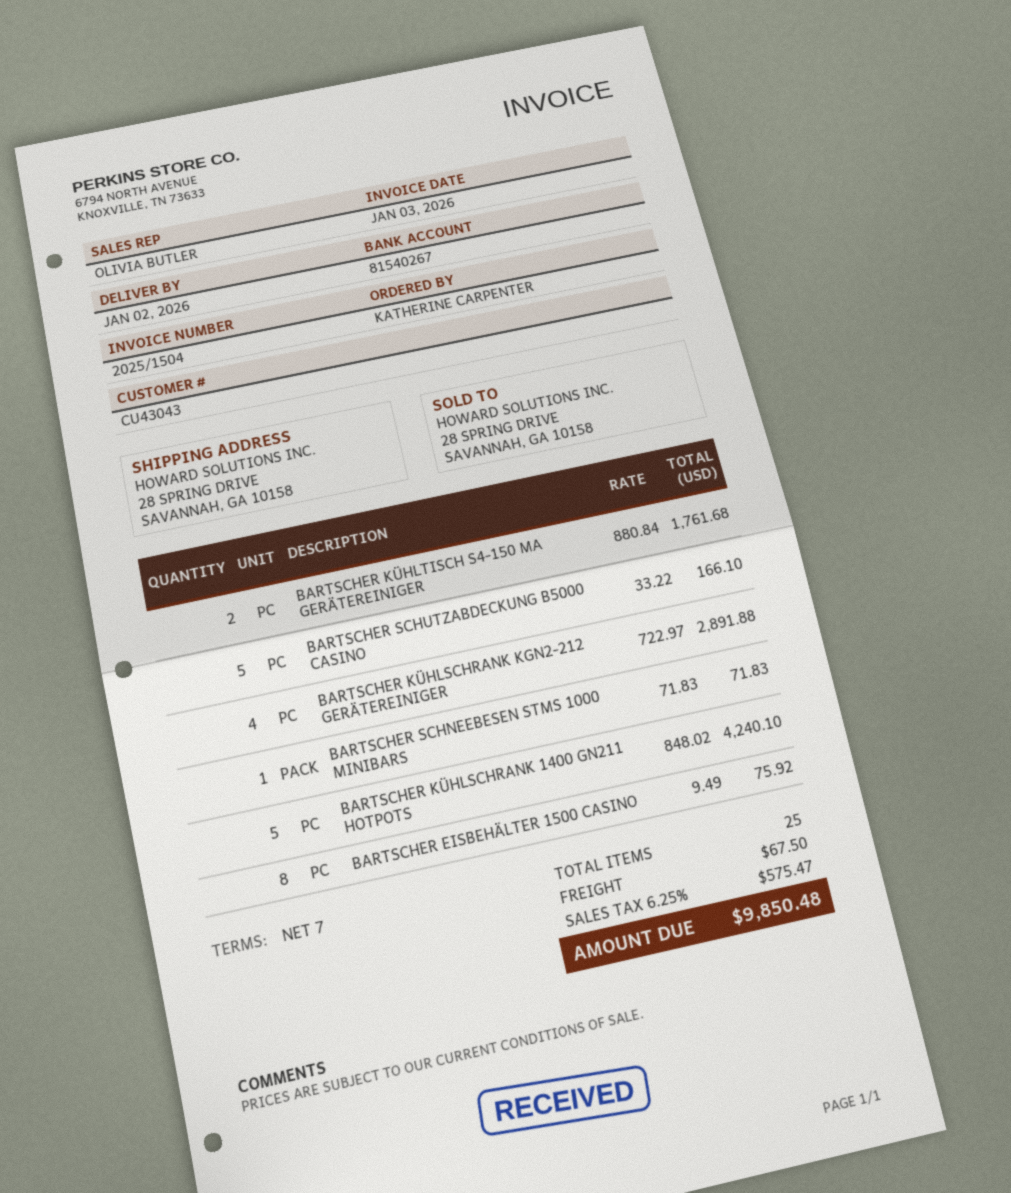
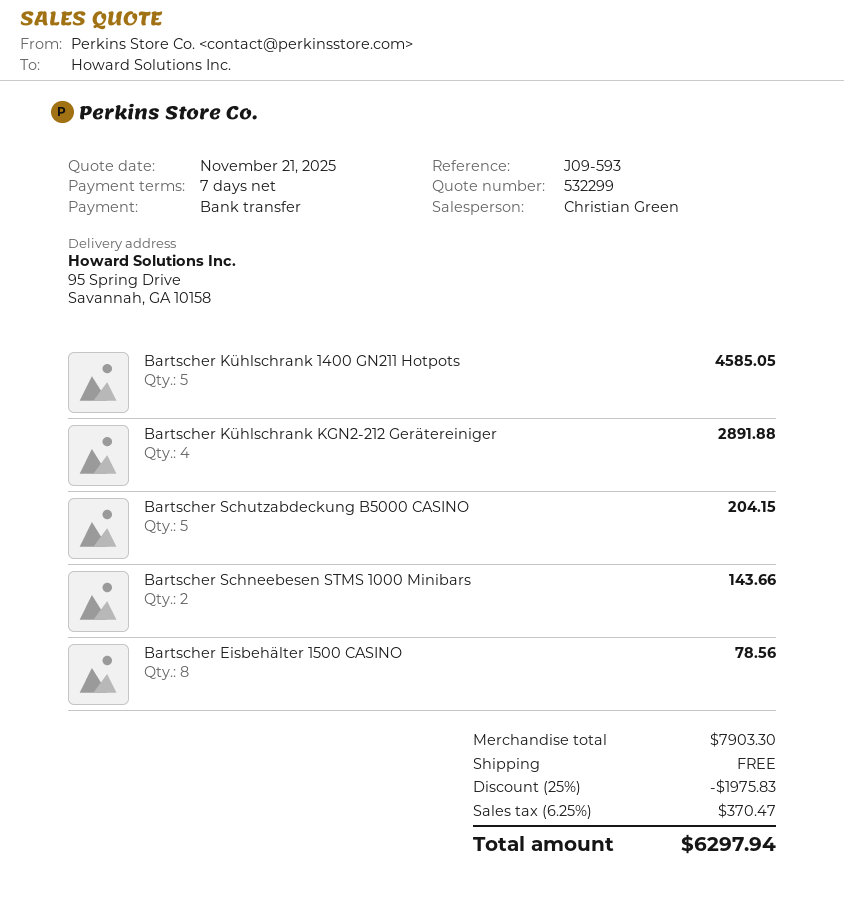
sales rep: OLIVIA BUTLER -> Christian Green
ship to: 28 SPRING DRIVE, SAVANNAH, GA 10158 -> 95 Spring Drive, Savannah, GA 10158
BARTSCHER KÜHLTISCH S4-150 MA GERÄTEREINIGER: 2 for 1761.68 -> none
BARTSCHER SCHUTZABDECKUNG B5000 CASINO: 5 for 166.10 -> 5 for 204.15
BARTSCHER SCHNEEBESEN STMS 1000 MINIBARS: 1 for 71.83 -> 2 for 143.66
BARTSCHER KÜHLSCHRANK 1400 GN211 HOTPOTS: 5 for 4240.10 -> 5 for 4585.05
BARTSCHER EISBEHÄLTER 1500 CASINO: 8 for 75.92 -> 8 for 78.56
discount: none -> 25% = 1975.83
shipping: 67.50 -> 0.00
tax: 6.25% = 575.47 -> 6.25% = 370.47
total: 9850.48 -> 6297.94

